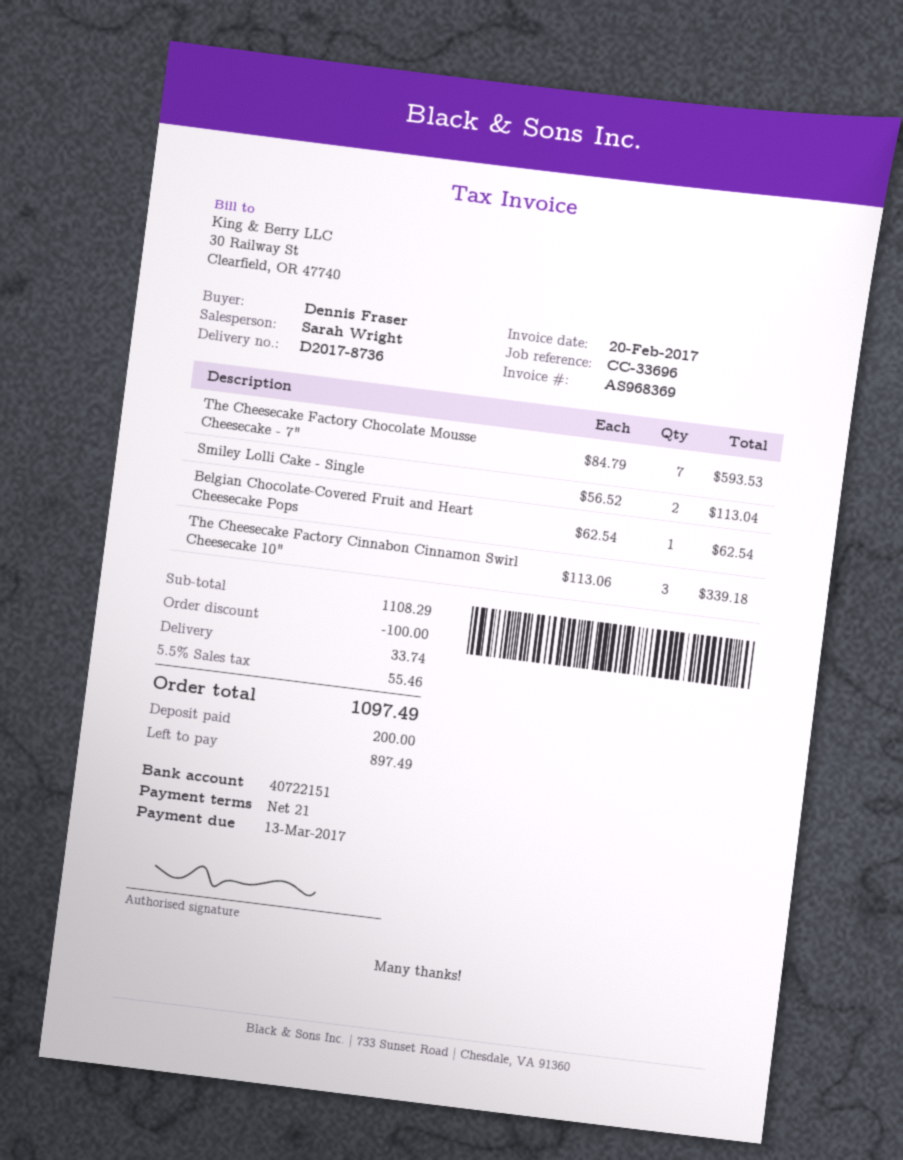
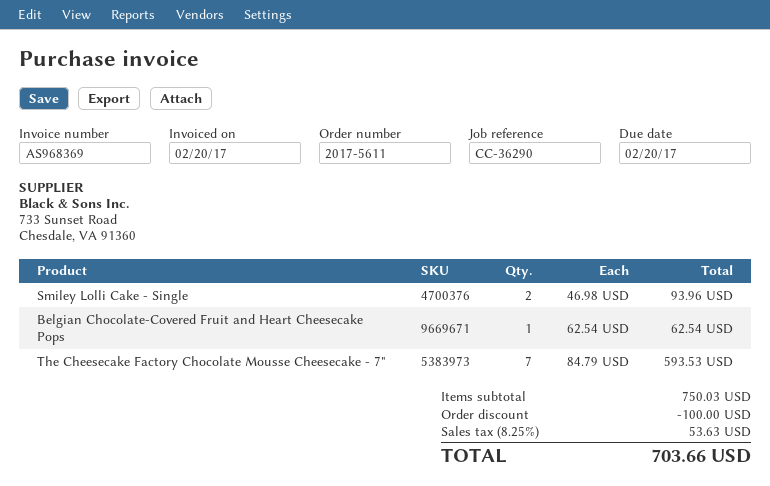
due date: 2017-03-13 -> 2017-02-20
reference: CC-33696 -> CC-36290
Smiley Lolli Cake - Single: 2 x 56.52 = 113.04 -> 2 x 46.98 = 93.96
The Cheesecake Factory Cinnabon Cinnamon Swirl Cheesecake 10": 3 x 113.06 = 339.18 -> none
subtotal: 1108.29 -> 750.03
shipping: 33.74 -> none
tax: 5.5% = 55.46 -> 8.25% = 53.63
total: 1097.49 -> 703.66

